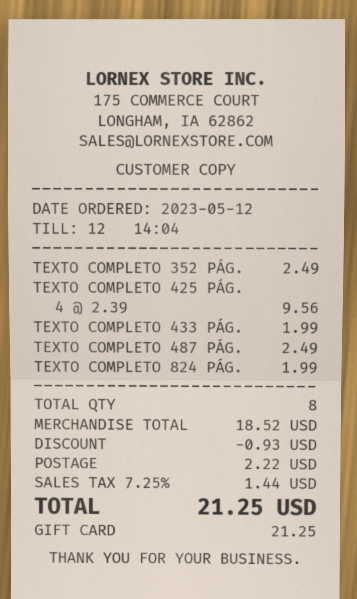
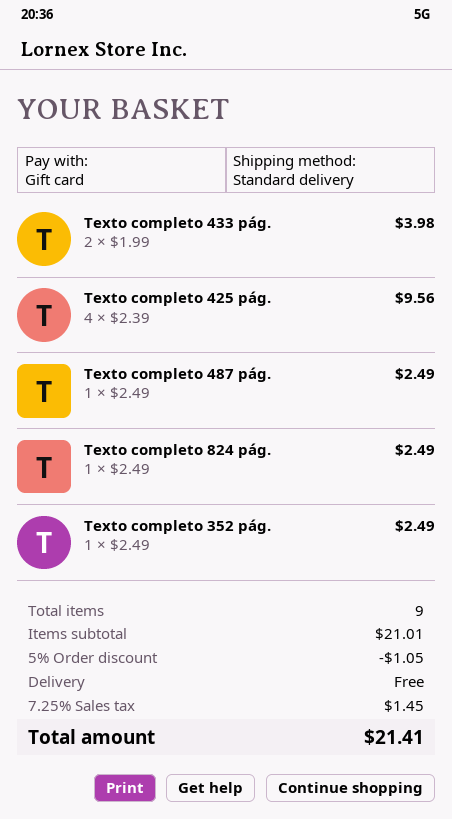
TEXTO COMPLETO 433 PÁG.: 1 x 1.99 = 1.99 -> 2 x 1.99 = 3.98
TEXTO COMPLETO 824 PÁG.: 1 x 1.99 = 1.99 -> 1 x 2.49 = 2.49
total quantity: 8 -> 9
subtotal: 18.52 -> 21.01
discount: 0.93 -> 1.05
shipping: 2.22 -> 0.00
tax: 7.25% = 1.44 -> 7.25% = 1.45
total: 21.25 -> 21.41

